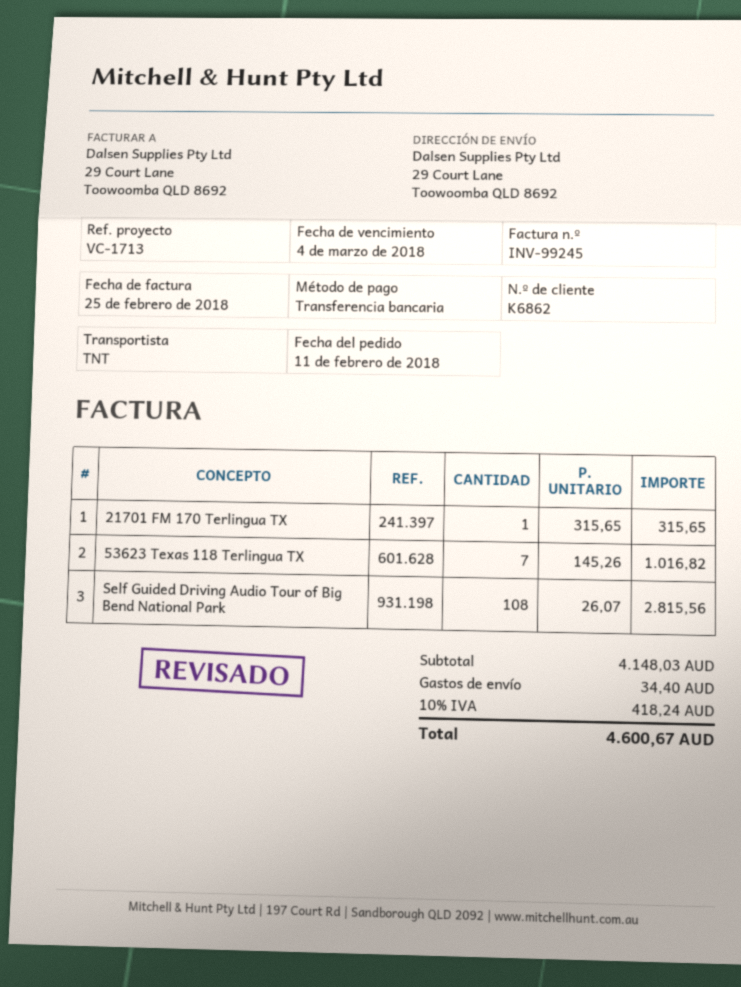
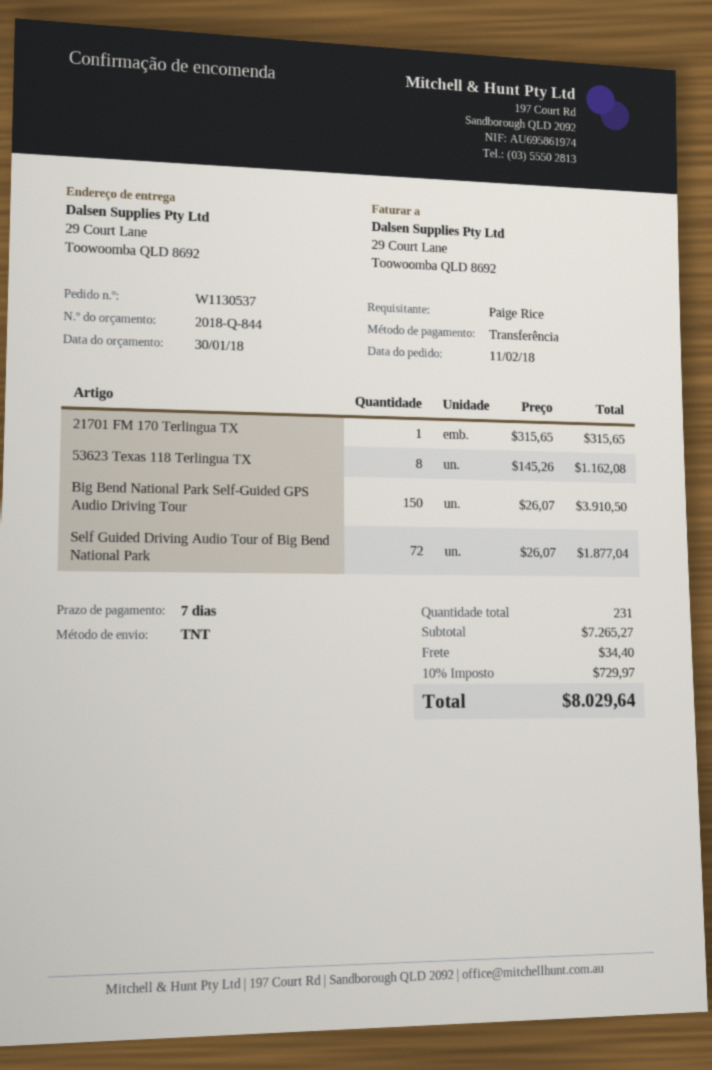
53623 Texas 118 Terlingua TX: 7 x 145.26 = 1016.82 -> 8 x 145.26 = 1162.08
Self Guided Driving Audio Tour of Big Bend National Park: 108 x 26.07 = 2815.56 -> 72 x 26.07 = 1877.04
Big Bend National Park Self-Guided GPS Audio Driving Tour: none -> 150 x 26.07 = 3910.50
subtotal: 4148.03 -> 7265.27
tax: 10% = 418.24 -> 10% = 729.97
total: 4600.67 -> 8029.64

